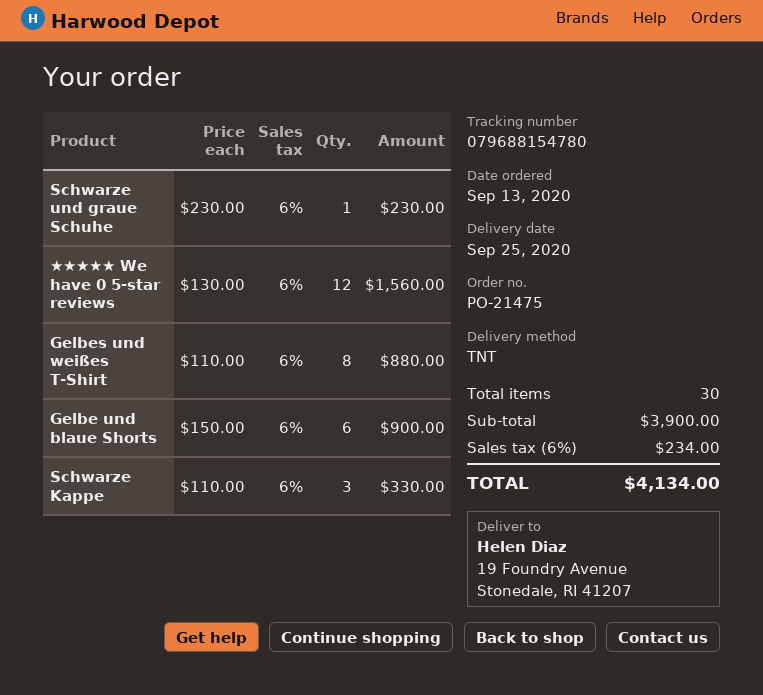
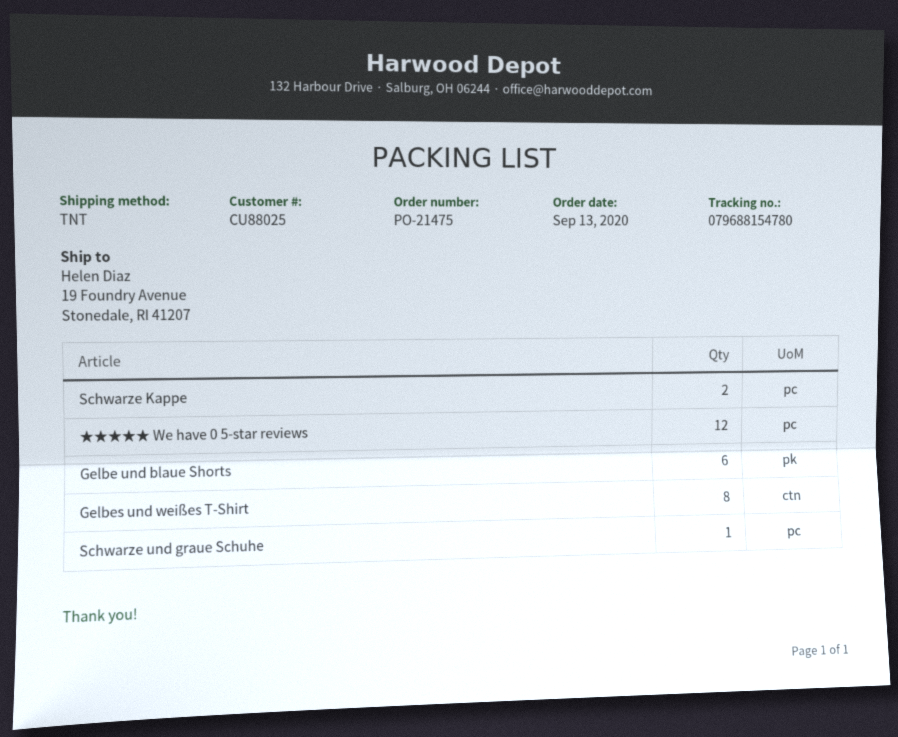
Schwarze Kappe: 3 -> 2

